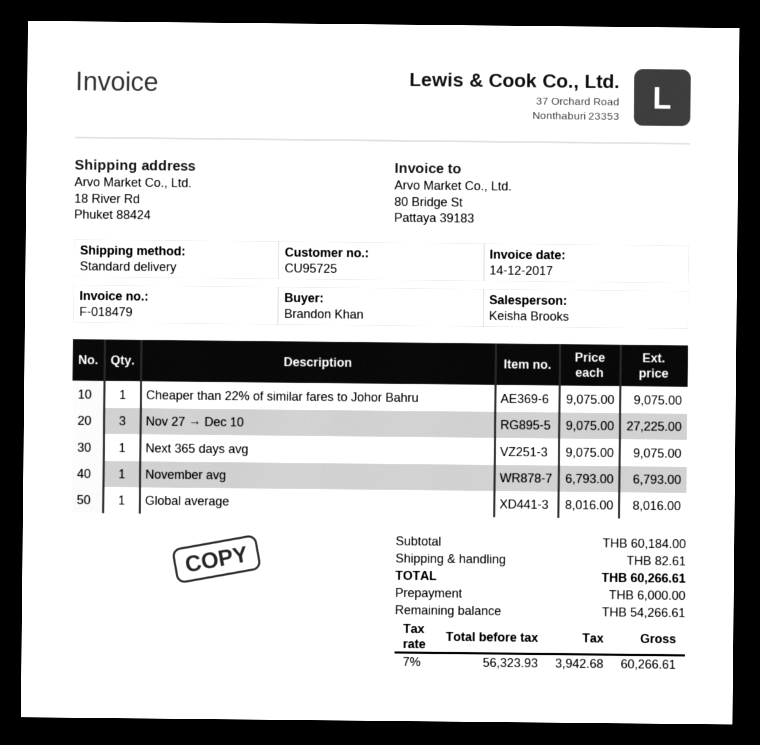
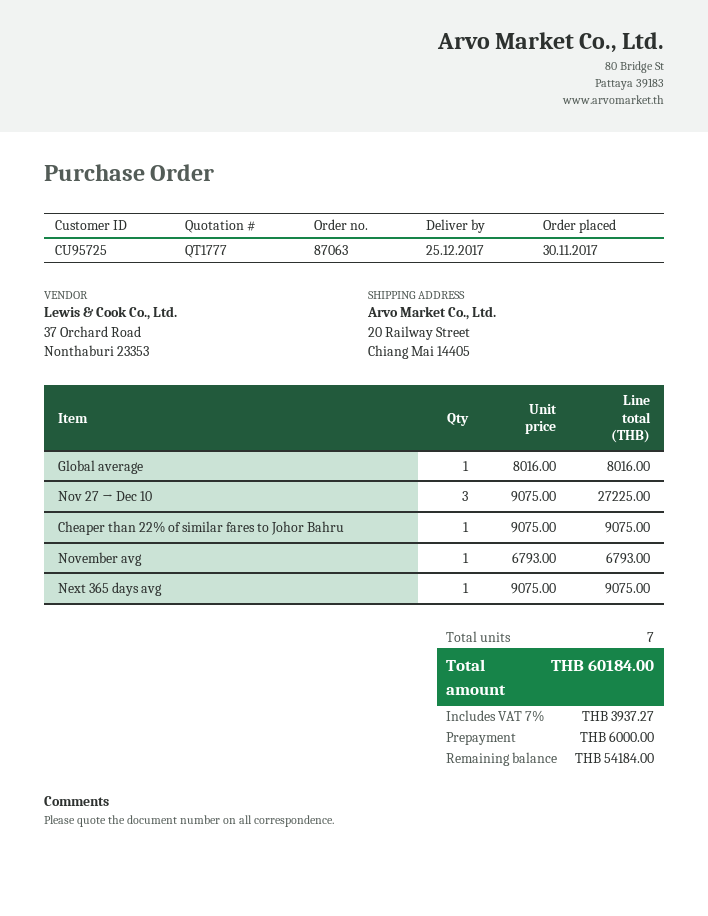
ship to: 18 River Rd, Phuket 88424 -> 20 Railway Street, Chiang Mai 14405
shipping: 82.61 -> none
tax: 7% = 3942.68 -> 7% = 3937.27
total: 60266.61 -> 60184.00
balance: 54266.61 -> 54184.00

